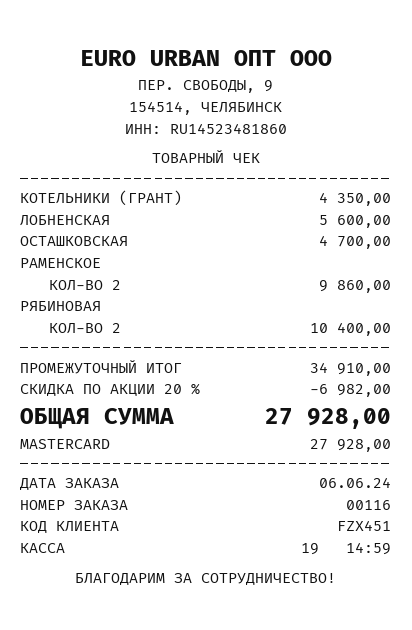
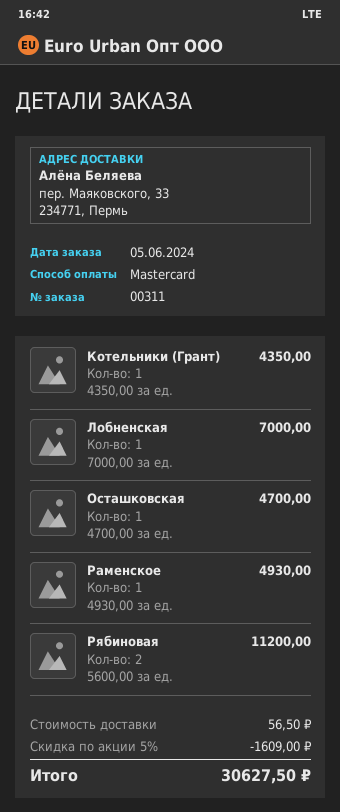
order number: 00116 -> 00311
order date: 2024-06-06 -> 2024-06-05
ЛОБНЕНСКАЯ: 1 for 5600.00 -> 1 for 7000.00
РАМЕНСКОЕ: 2 for 9860.00 -> 1 for 4930.00
РЯБИНОВАЯ: 2 for 10400.00 -> 2 for 11200.00
discount: 20% = 6982.00 -> 5% = 1609.00
shipping: none -> 56.50
total: 27928.00 -> 30627.50

